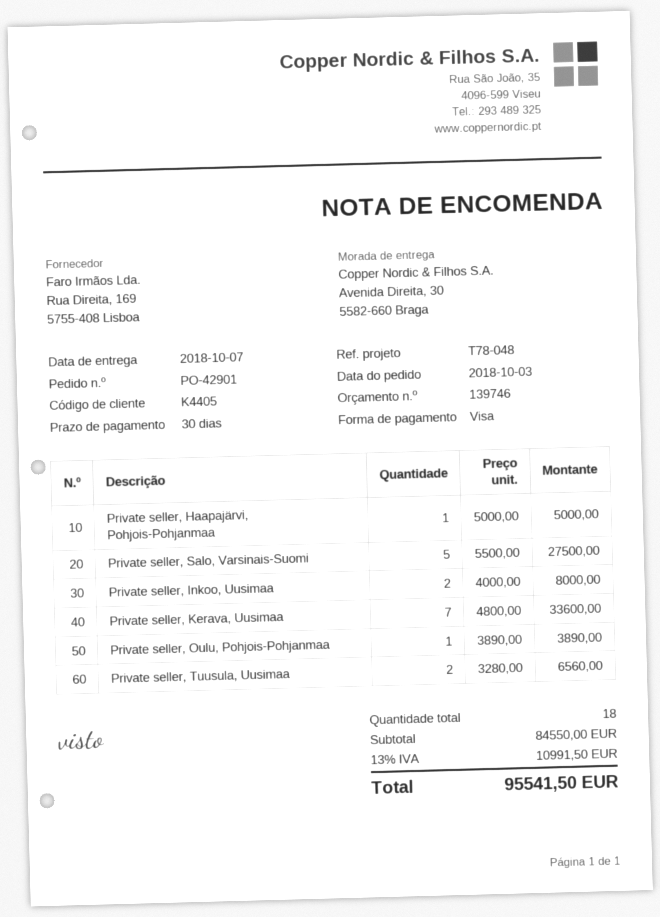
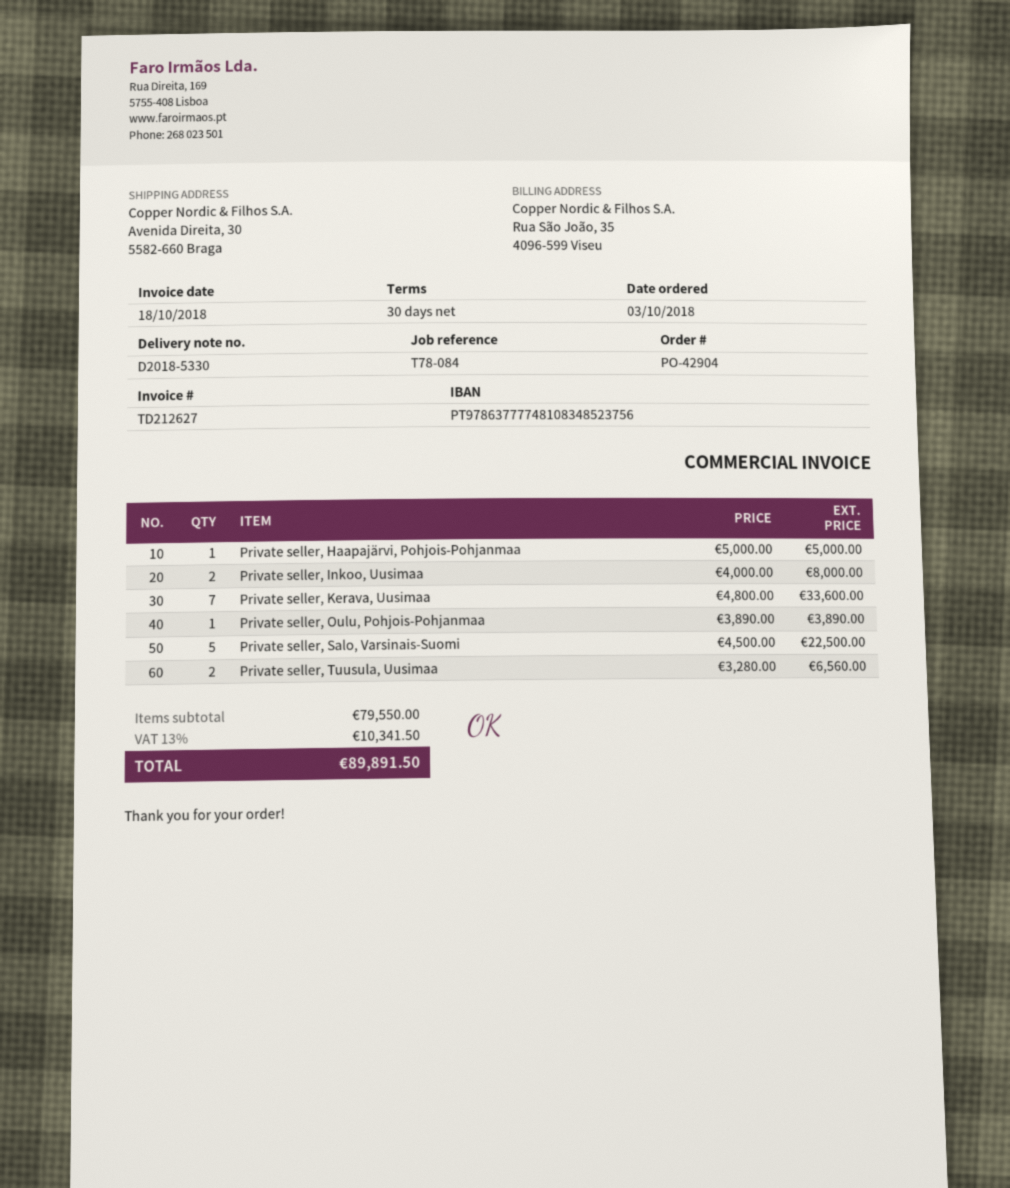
order number: PO-42901 -> PO-42904
reference: T78-048 -> T78-084
Private seller, Salo, Varsinais-Suomi: 5 x 5500.00 = 27500.00 -> 5 x 4500.00 = 22500.00
subtotal: 84550.00 -> 79550.00
tax: 13% = 10991.50 -> 13% = 10341.50
total: 95541.50 -> 89891.50

